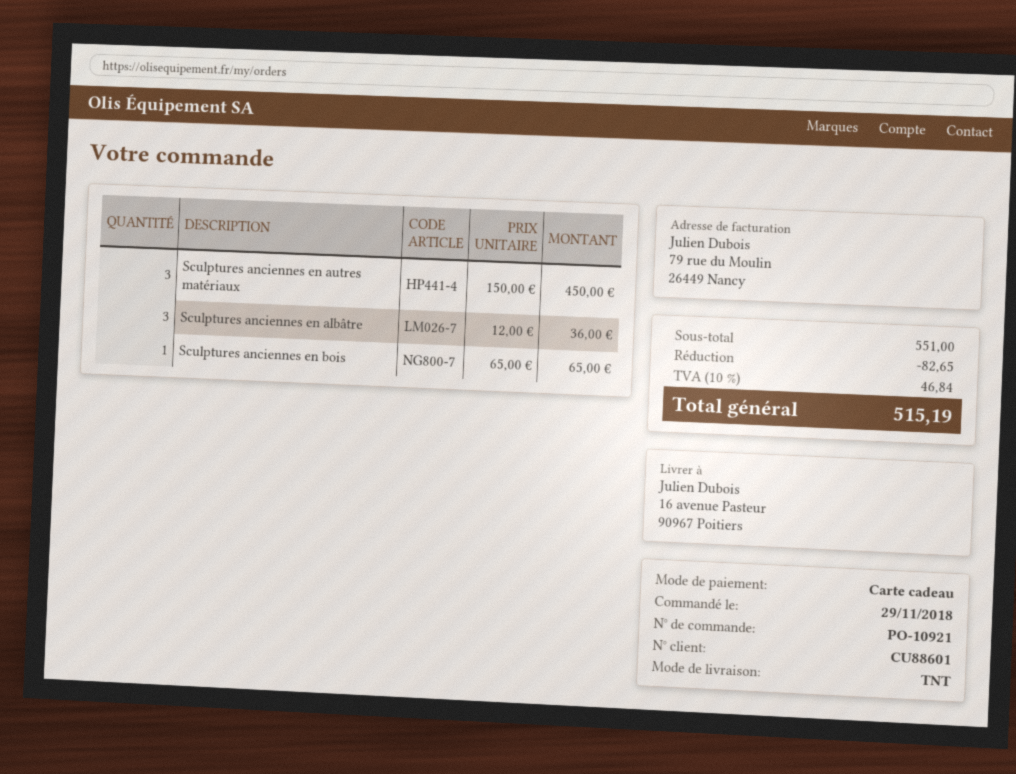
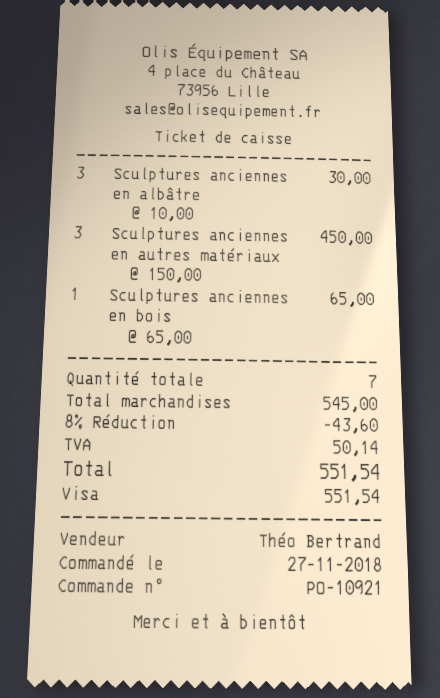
order date: 2018-11-29 -> 2018-11-27
payment method: gift card -> Visa
Sculptures anciennes en albâtre: 3 x 12.00 = 36.00 -> 3 x 10.00 = 30.00
subtotal: 551.00 -> 545.00
discount: 82.65 -> 43.60
tax: 46.84 -> 50.14
total: 515.19 -> 551.54

